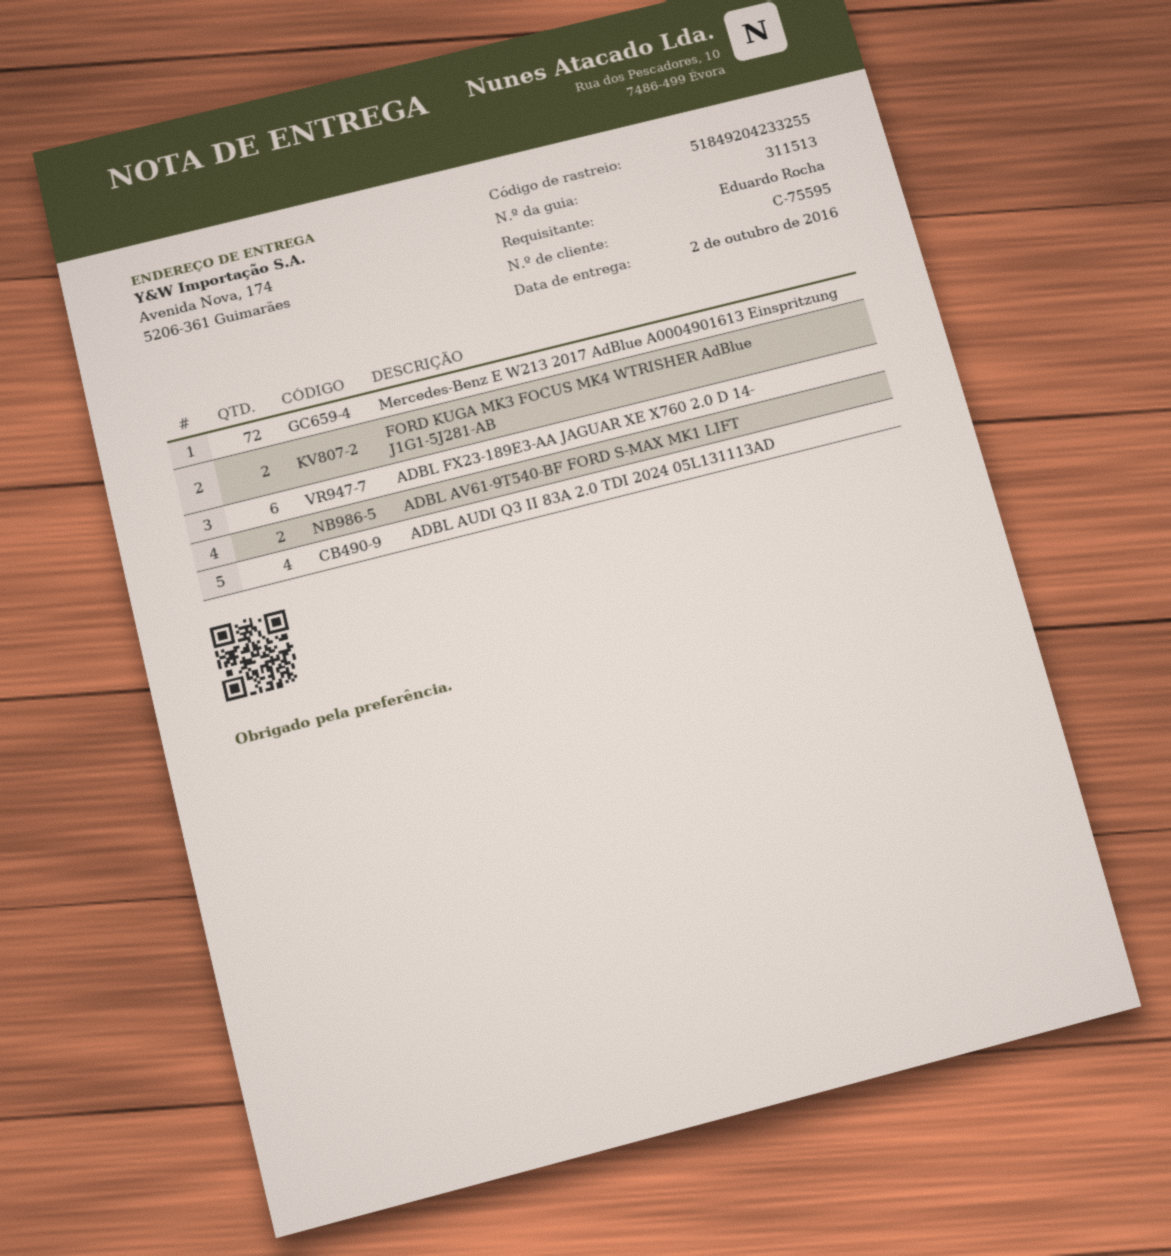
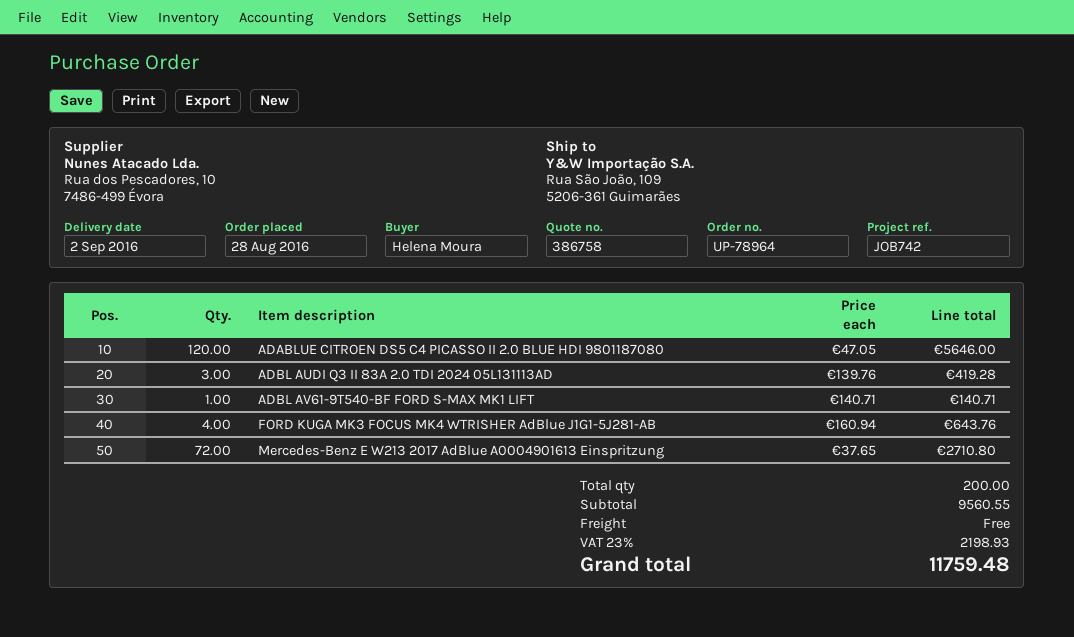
delivery date: 2016-10-02 -> 2016-09-02
ordered by: Eduardo Rocha -> Helena Moura
ship to: Avenida Nova, 174, 5206-361 Guimarães -> Rua São João, 109, 5206-361 Guimarães
FORD KUGA MK3 FOCUS MK4 WTRISHER AdBlue J1G1-5J281-AB: 2 -> 4
ADBL FX23-189E3-AA JAGUAR XE X760 2.0 D 14-: 6 -> none
ADBL AV61-9T540-BF FORD S-MAX MK1 LIFT: 2 -> 1
ADBL AUDI Q3 II 83A 2.0 TDI 2024 05L131113AD: 4 -> 3
ADABLUE CITROEN DS5 C4 PICASSO II 2.0 BLUE HDI 9801187080: none -> 120

